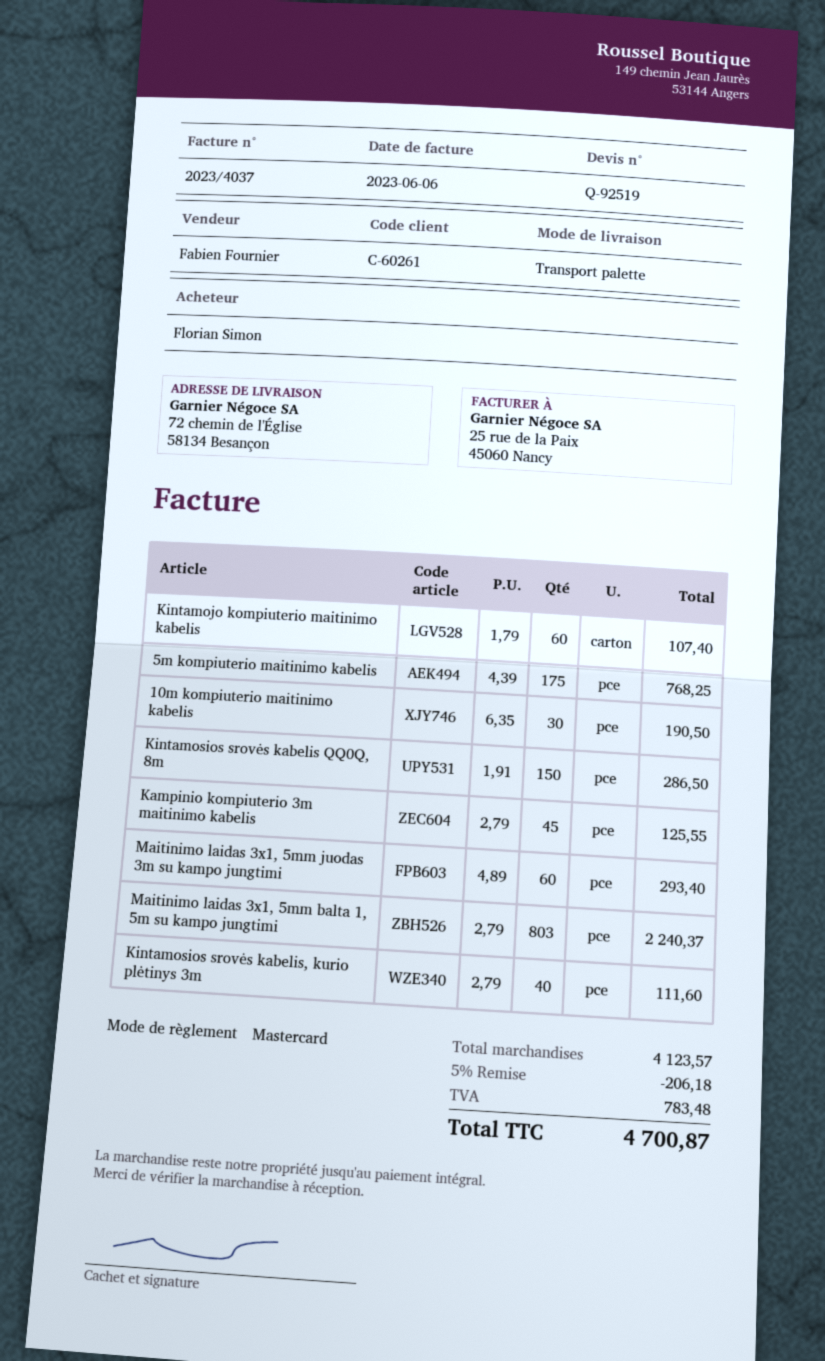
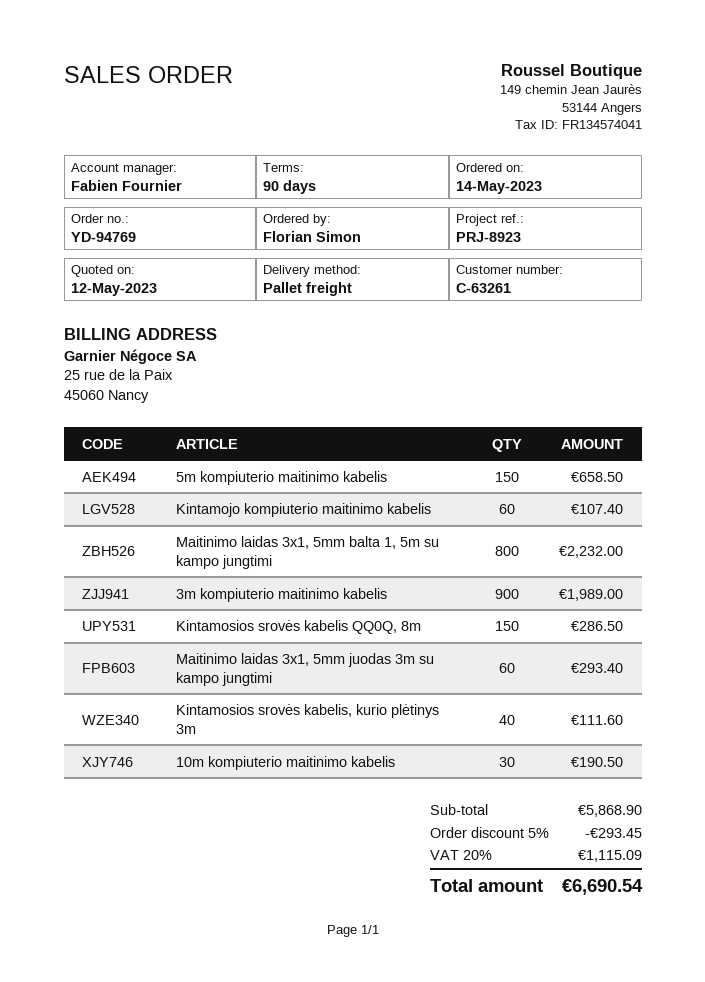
customer number: C-60261 -> C-63261
5m kompiuterio maitinimo kabelis: 175 for 768.25 -> 150 for 658.50
Kampinio kompiuterio 3m maitinimo kabelis: 45 for 125.55 -> none
Maitinimo laidas 3x1, 5mm balta 1, 5m su kampo jungtimi: 803 for 2240.37 -> 800 for 2232.00
3m kompiuterio maitinimo kabelis: none -> 900 for 1989.00
subtotal: 4123.57 -> 5868.90
discount: 5% = 206.18 -> 5% = 293.45
tax: 783.48 -> 1115.09
total: 4700.87 -> 6690.54

